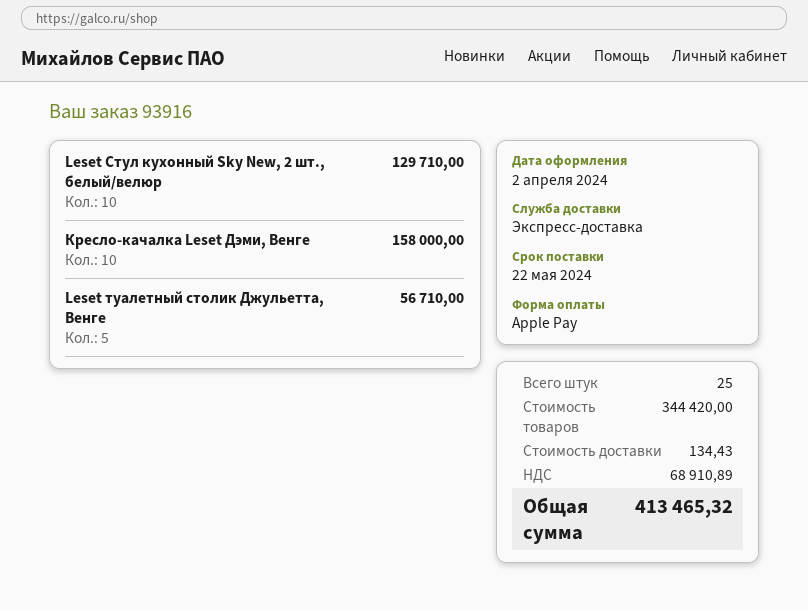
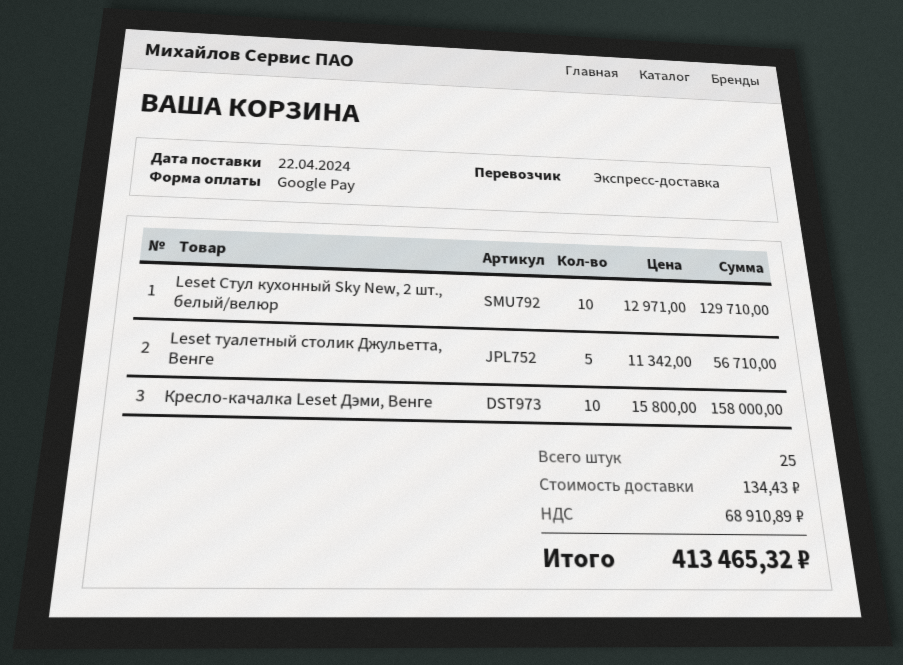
delivery date: 2024-05-22 -> 2024-04-22
payment method: Apple Pay -> Google Pay

